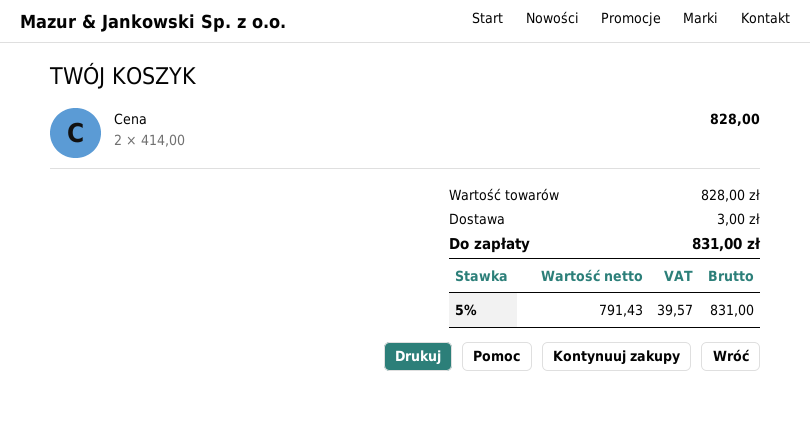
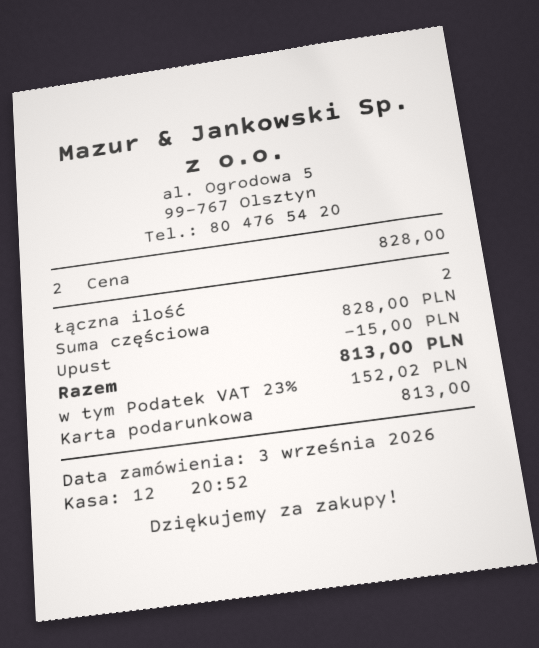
discount: none -> 15.00
shipping: 3.00 -> none
tax: 5% = 39.57 -> 23% = 152.02
total: 831.00 -> 813.00

